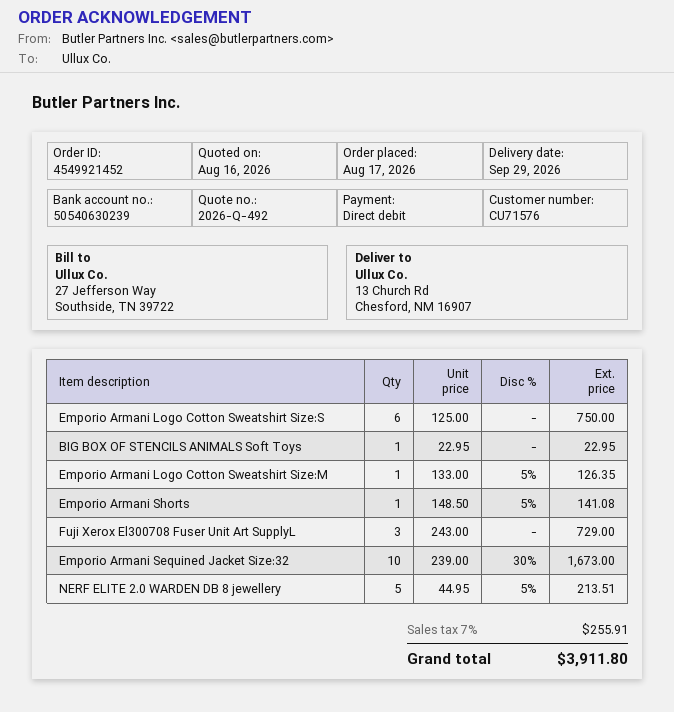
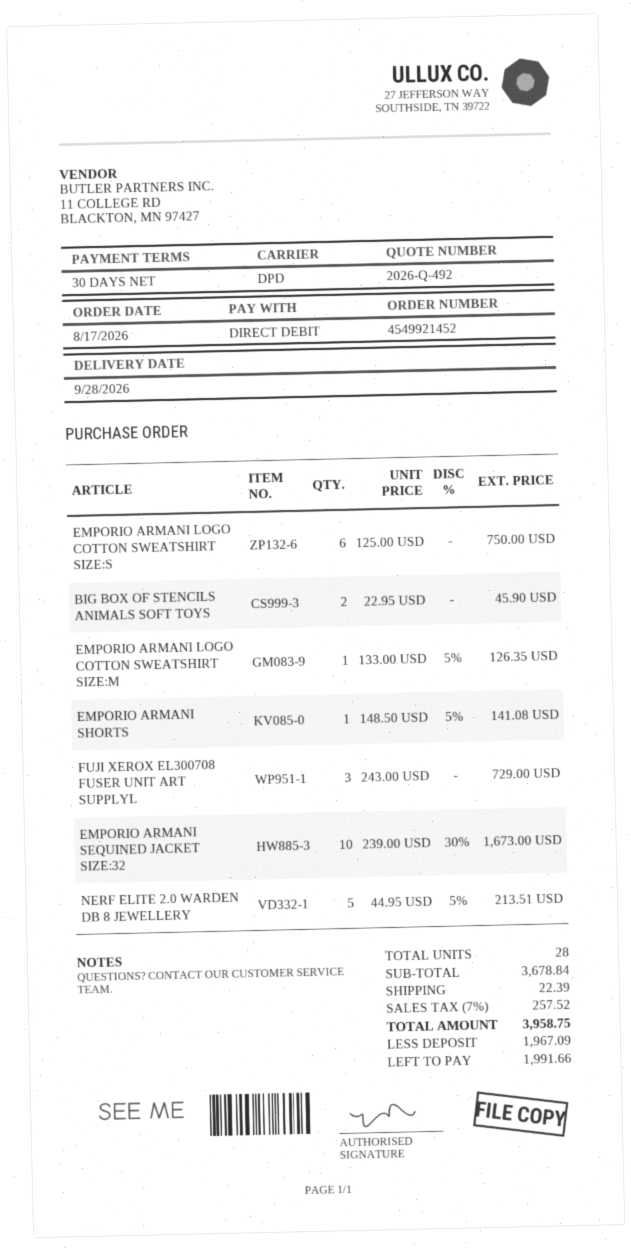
delivery date: 2026-09-29 -> 2026-09-28
BIG BOX OF STENCILS ANIMALS Soft Toys: 1 x 22.95 = 22.95 -> 2 x 22.95 = 45.90
shipping: none -> 22.39
tax: 7% = 255.91 -> 7% = 257.52
total: 3911.80 -> 3958.75

